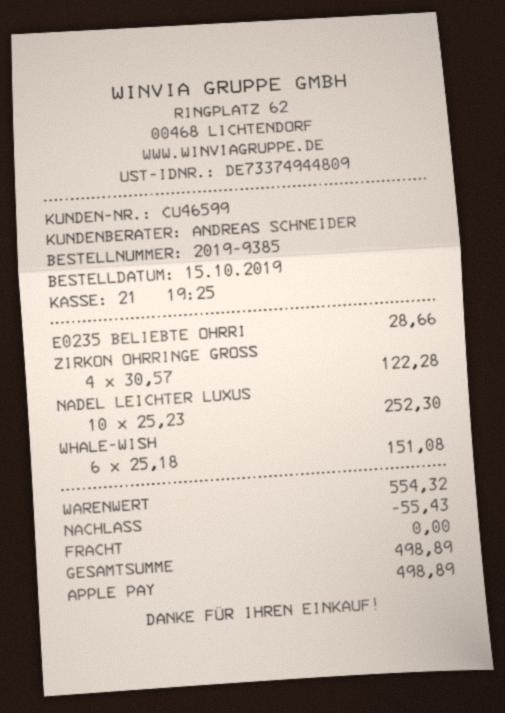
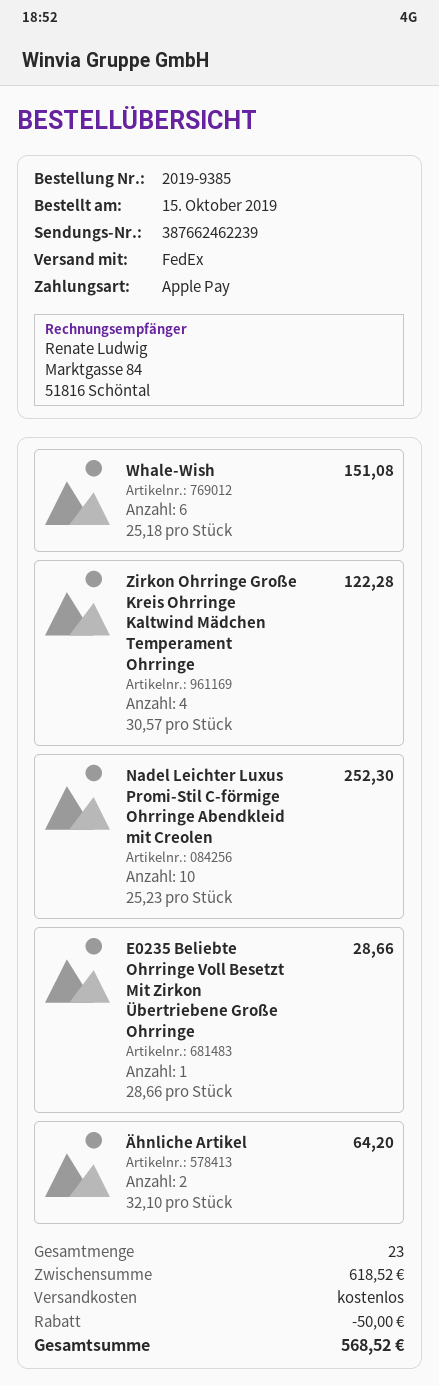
Ähnliche Artikel: none -> 2 x 32.10 = 64.20
subtotal: 554.32 -> 618.52
discount: 55.43 -> 50.00
total: 498.89 -> 568.52

